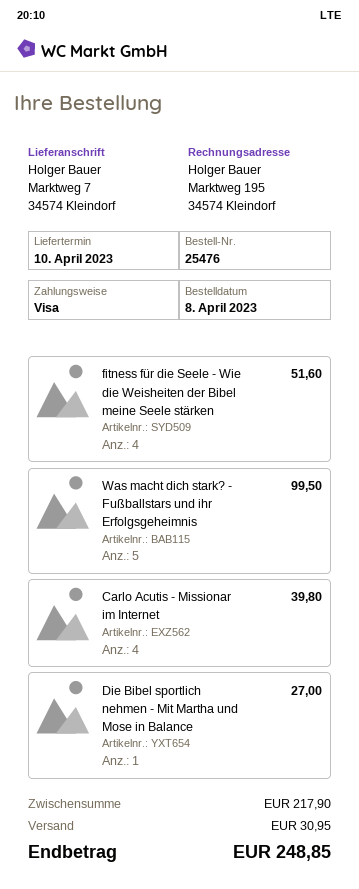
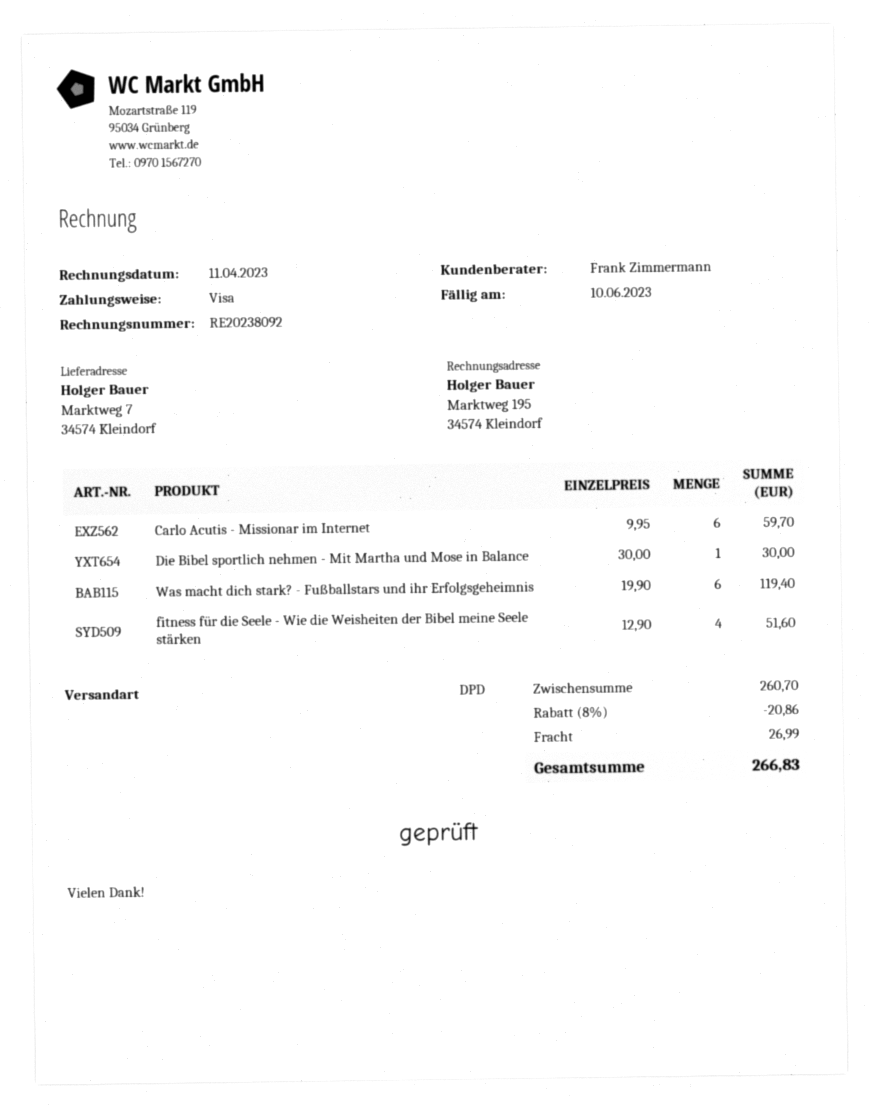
Was macht dich stark? - Fußballstars und ihr Erfolgsgeheimnis: 5 for 99.50 -> 6 for 119.40
Carlo Acutis - Missionar im Internet: 4 for 39.80 -> 6 for 59.70
Die Bibel sportlich nehmen - Mit Martha und Mose in Balance: 1 for 27.00 -> 1 for 30.00
subtotal: 217.90 -> 260.70
discount: none -> 8% = 20.86
shipping: 30.95 -> 26.99
total: 248.85 -> 266.83

